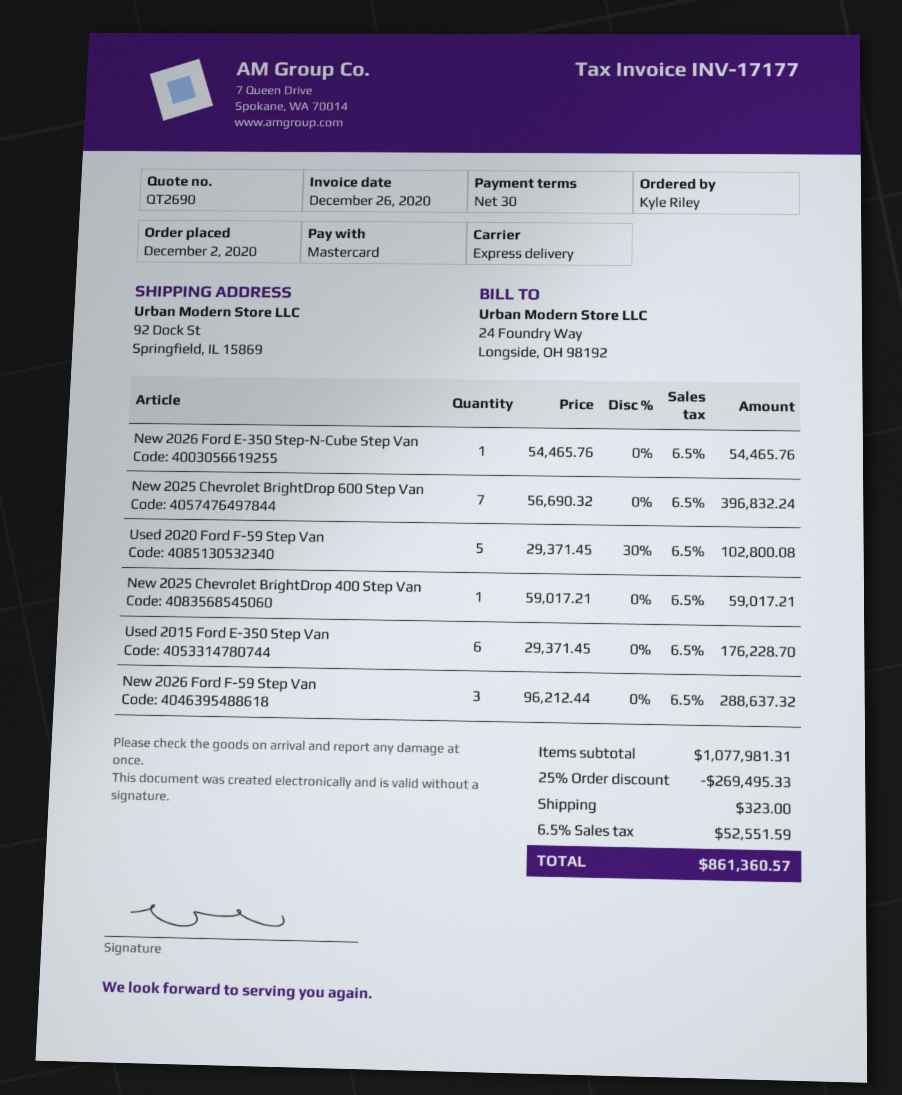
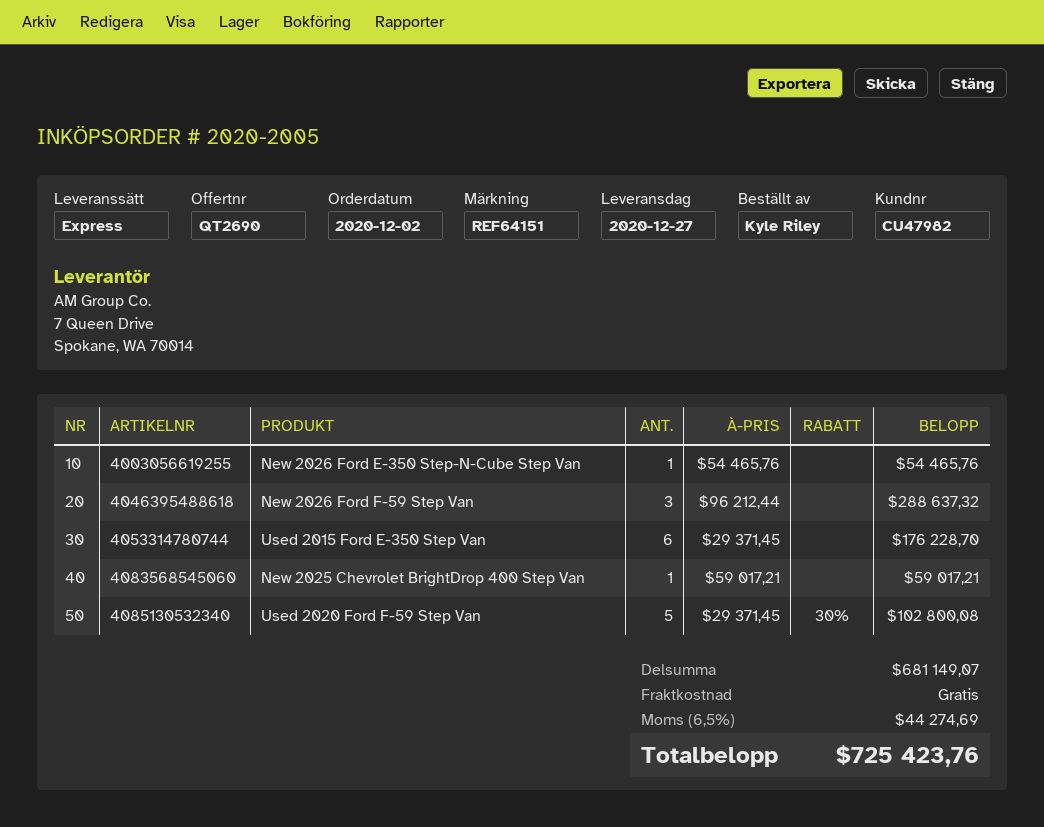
New 2025 Chevrolet BrightDrop 600 Step Van: 7 x 56690.32 = 396832.24 -> none
subtotal: 1077981.31 -> 681149.07
discount: 25% = 269495.33 -> none
shipping: 323.00 -> 0.00
tax: 6.5% = 52551.59 -> 6.5% = 44274.69
total: 861360.57 -> 725423.76

